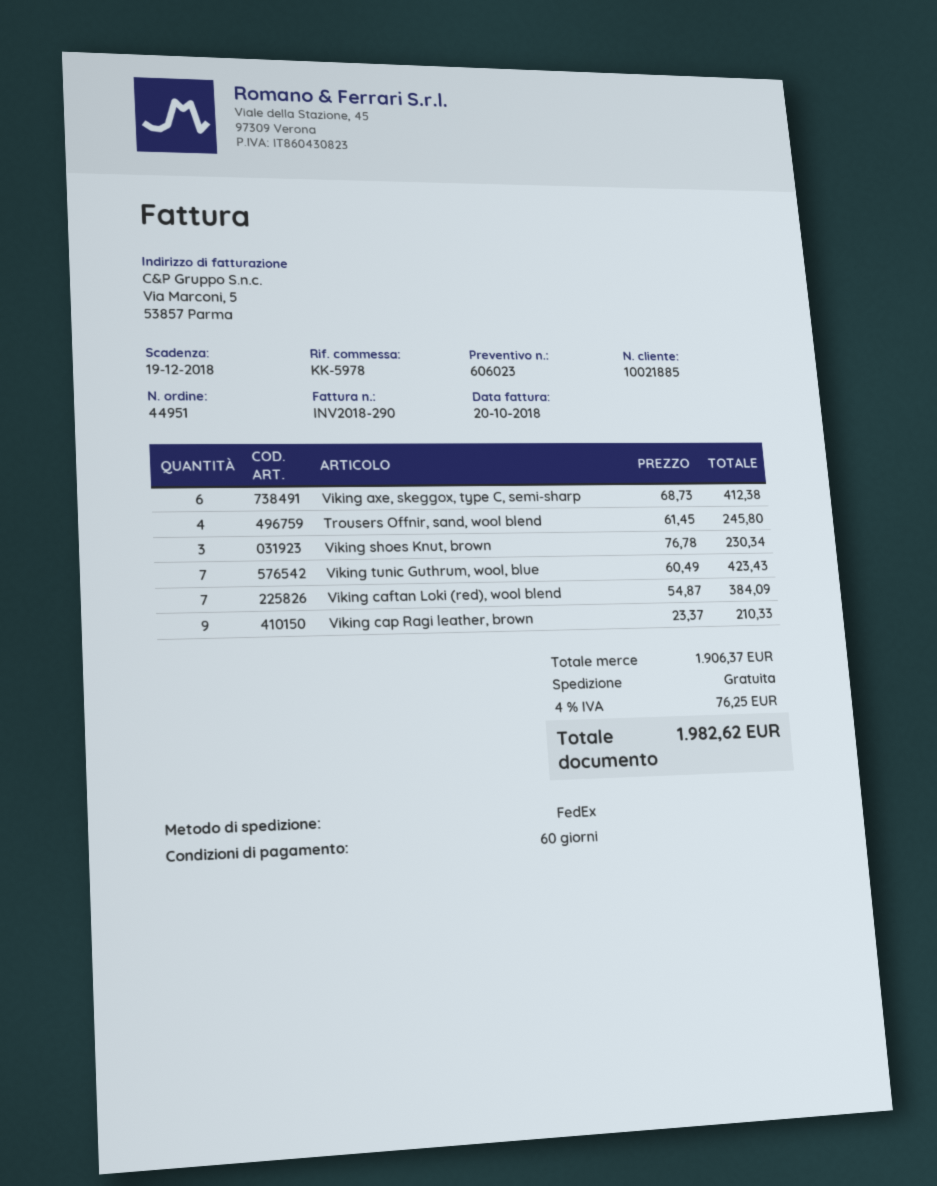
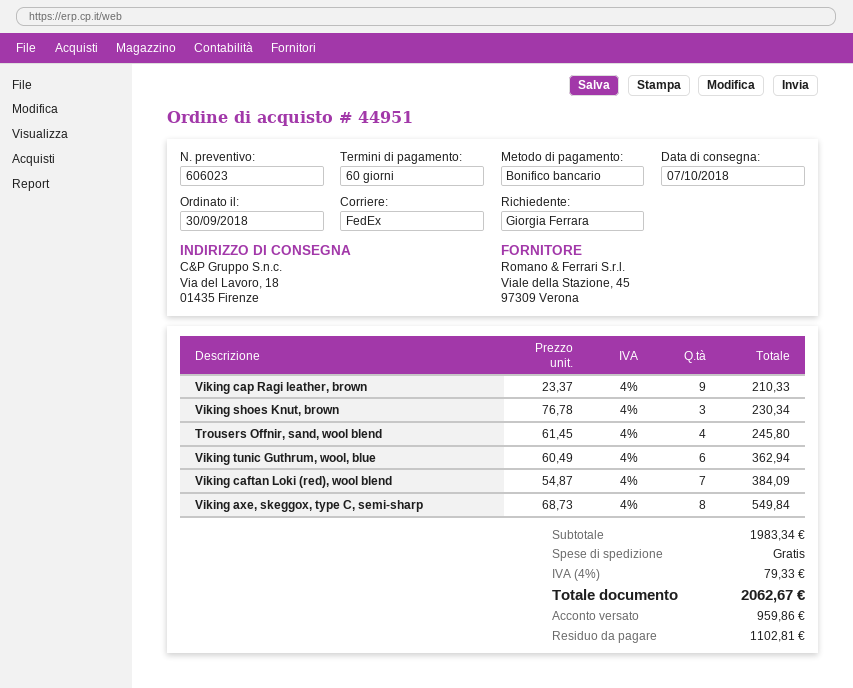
Viking axe, skeggox, type C, semi-sharp: 6 x 68.73 = 412.38 -> 8 x 68.73 = 549.84
Viking tunic Guthrum, wool, blue: 7 x 60.49 = 423.43 -> 6 x 60.49 = 362.94
subtotal: 1906.37 -> 1983.34
tax: 4% = 76.25 -> 4% = 79.33
total: 1982.62 -> 2062.67

